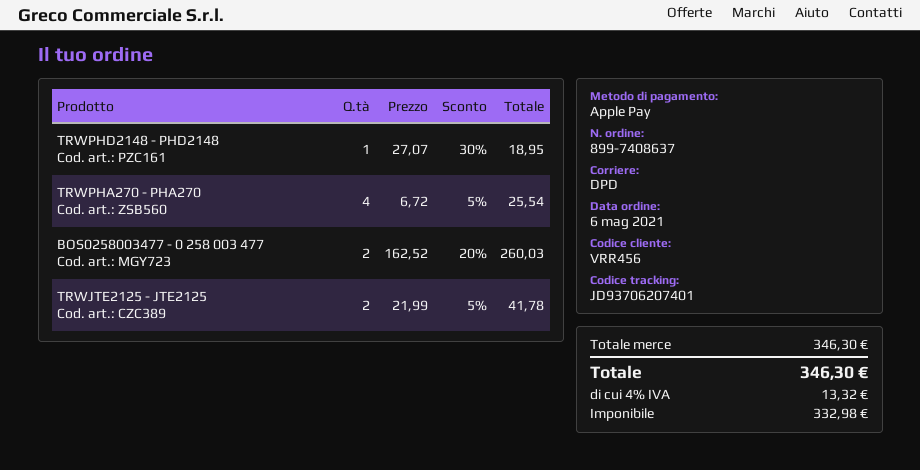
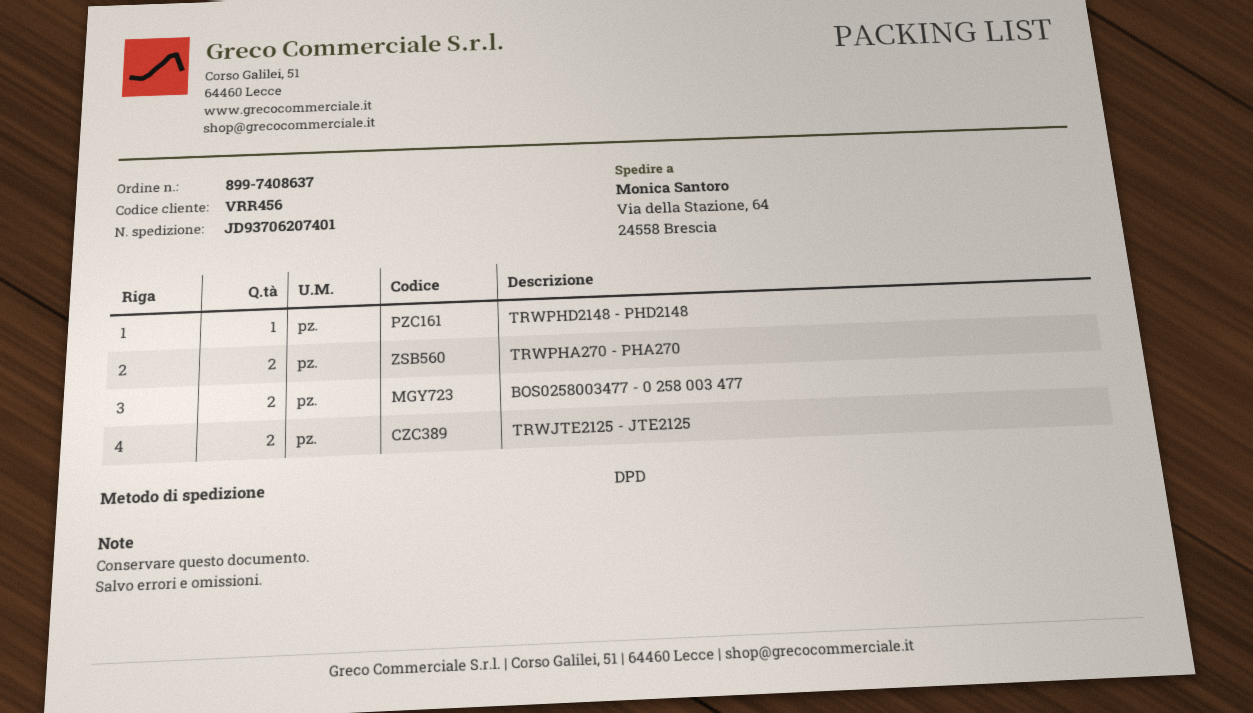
TRWPHA270 - PHA270: 4 -> 2

